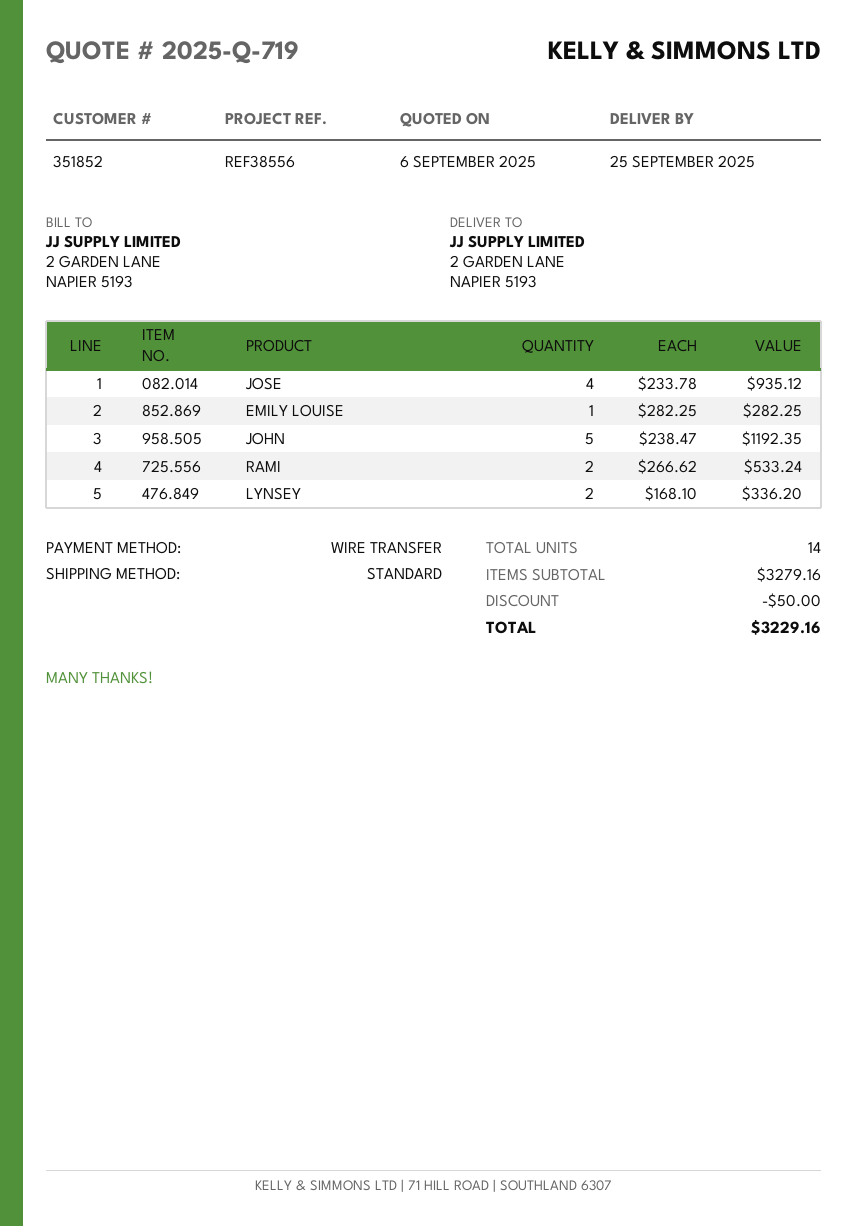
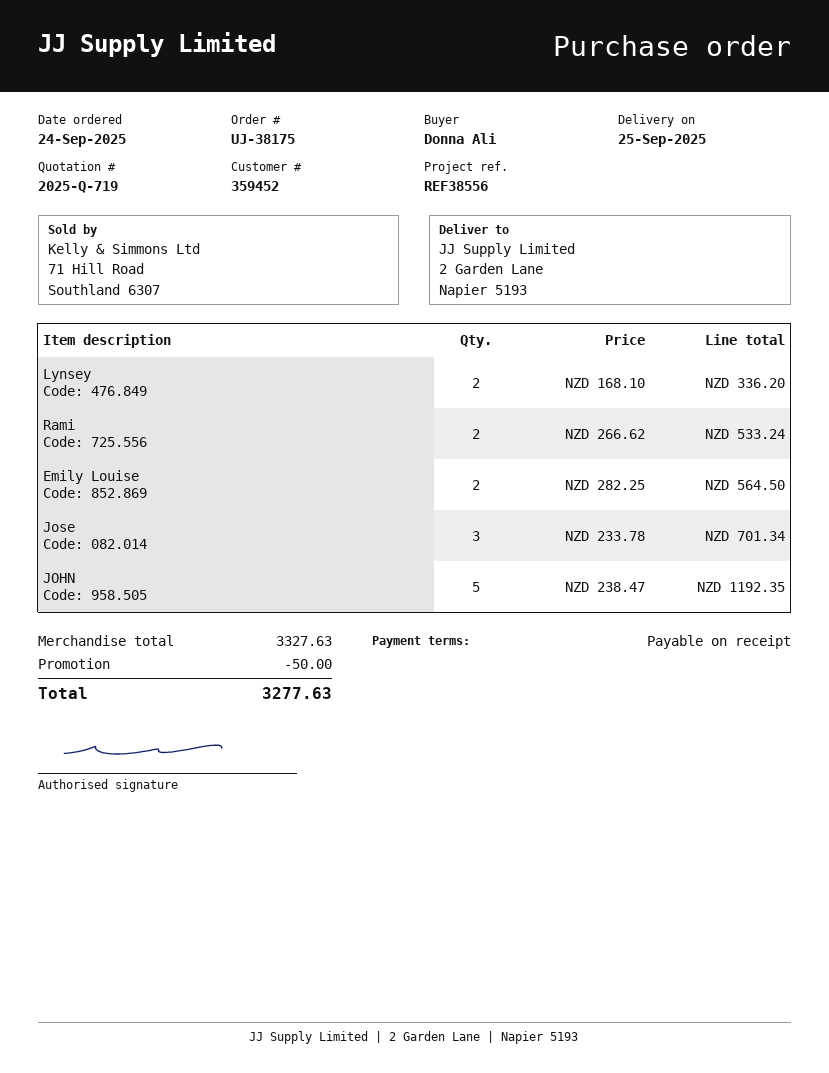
customer number: 351852 -> 359452
JOSE: 4 x 233.78 = 935.12 -> 3 x 233.78 = 701.34
EMILY LOUISE: 1 x 282.25 = 282.25 -> 2 x 282.25 = 564.50
subtotal: 3279.16 -> 3327.63
total: 3229.16 -> 3277.63

